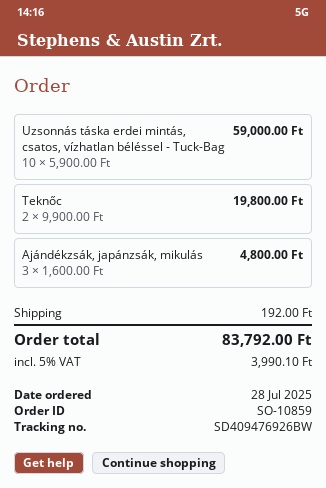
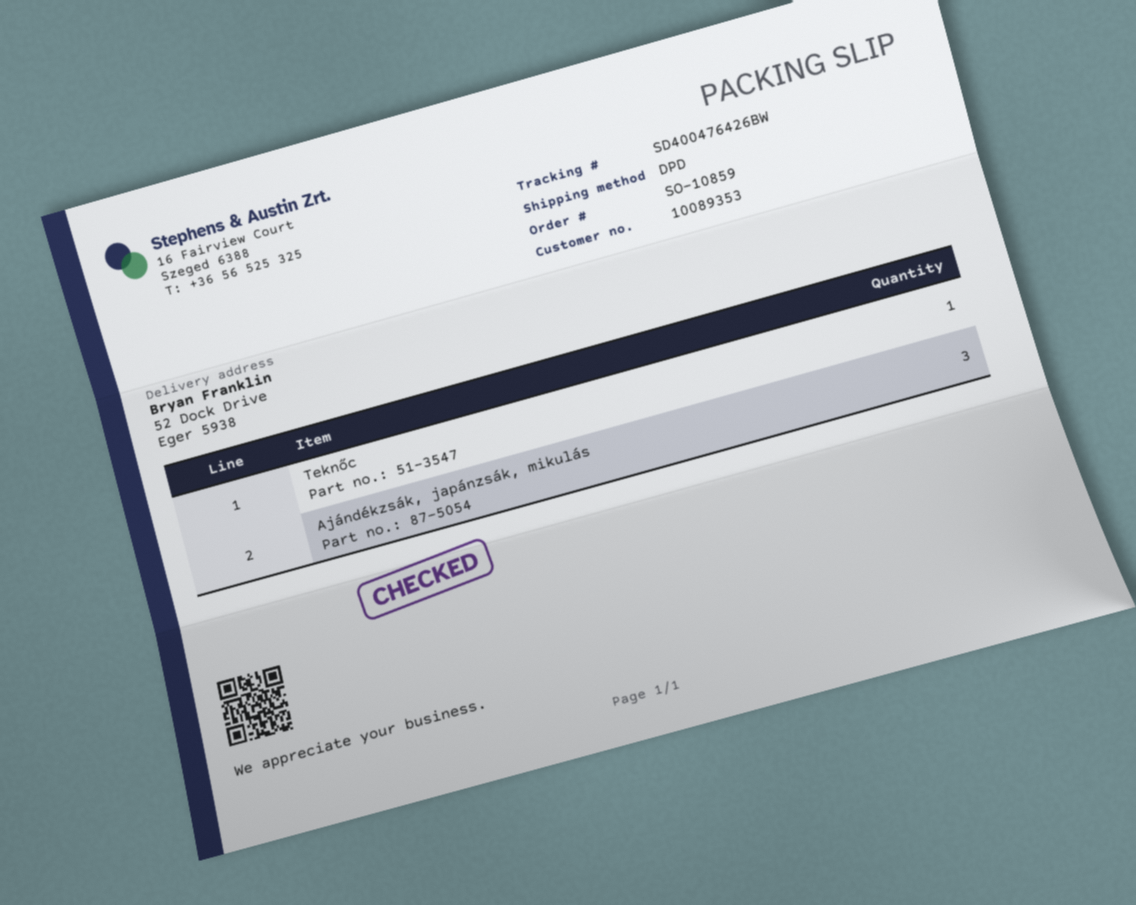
tracking number: SD409476926BW -> SD400476426BW
Uzsonnás táska erdei mintás, csatos, vízhatlan béléssel - Tuck-Bag: 10 -> none
Teknőc: 2 -> 1

